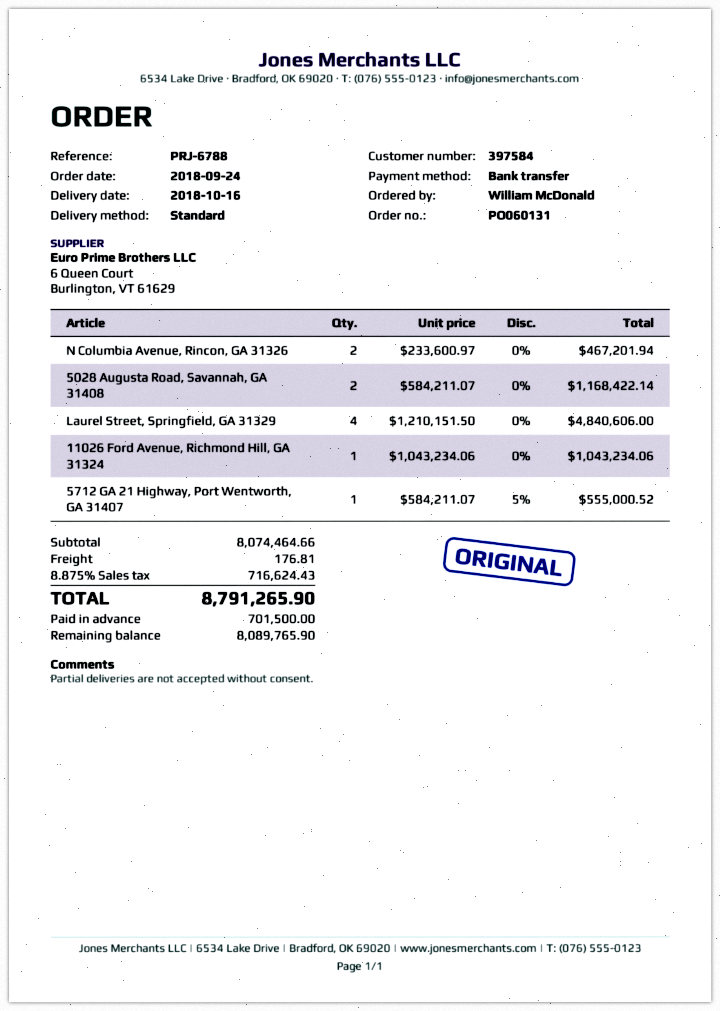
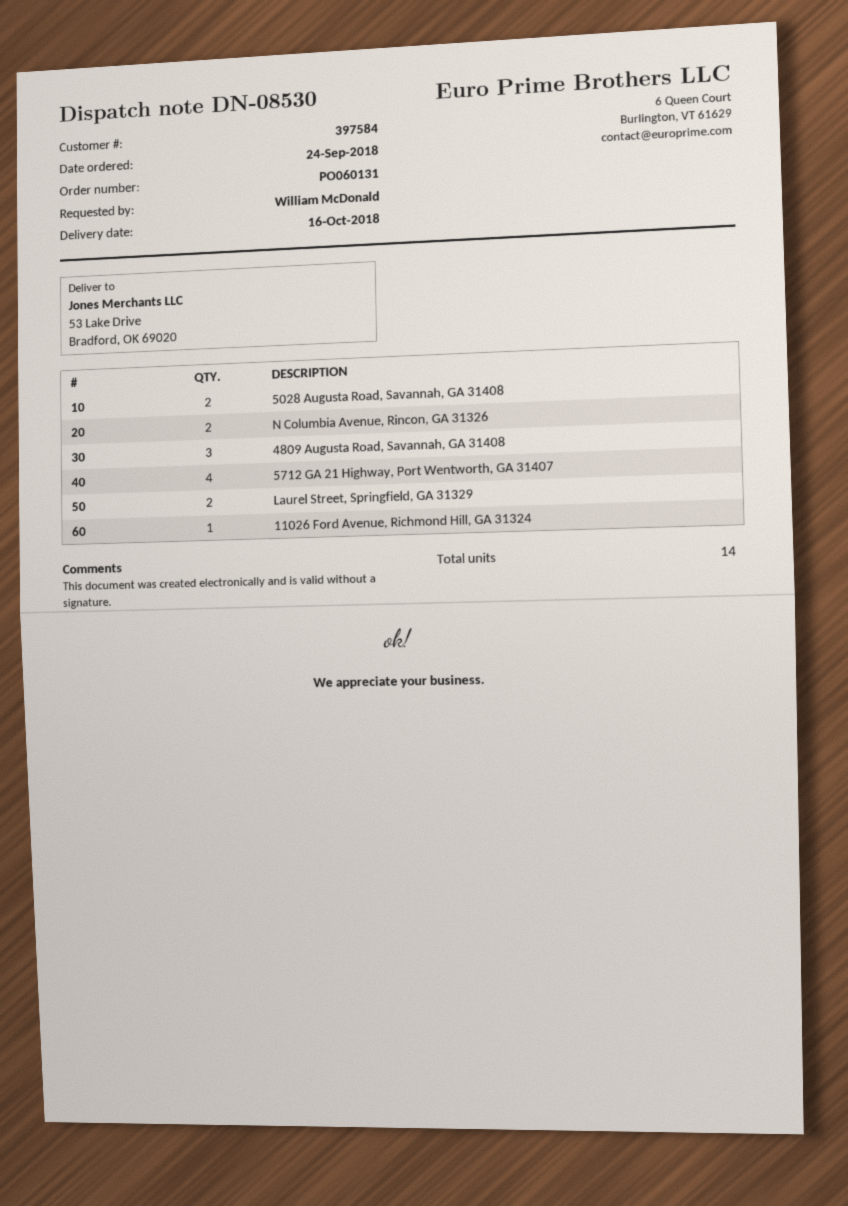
Laurel Street, Springfield, GA 31329: 4 -> 2
5712 GA 21 Highway, Port Wentworth, GA 31407: 1 -> 4
4809 Augusta Road, Savannah, GA 31408: none -> 3

